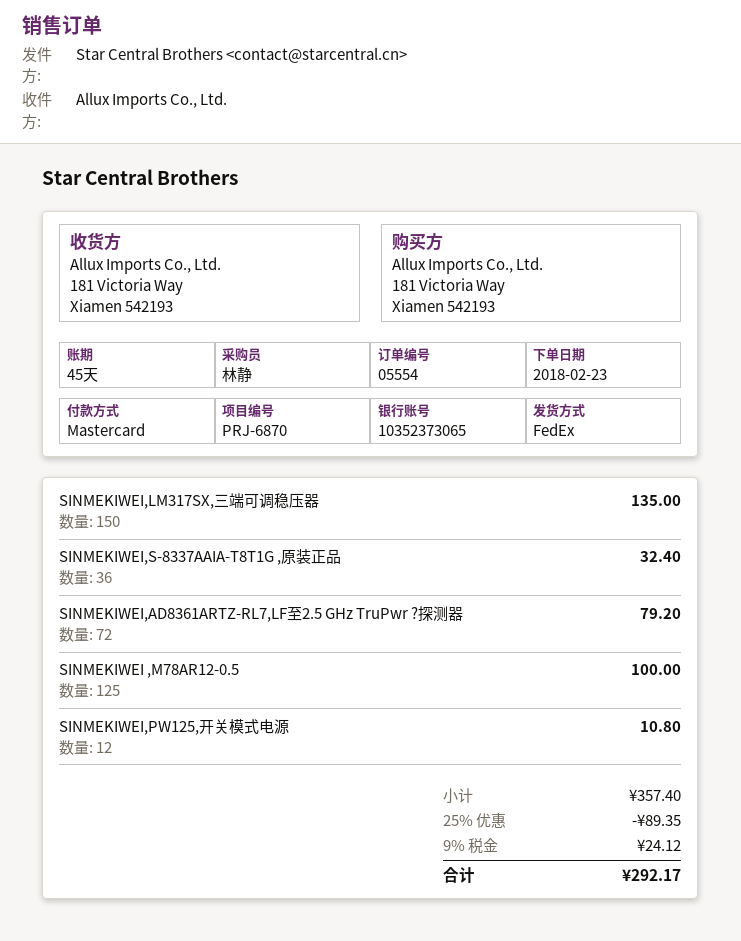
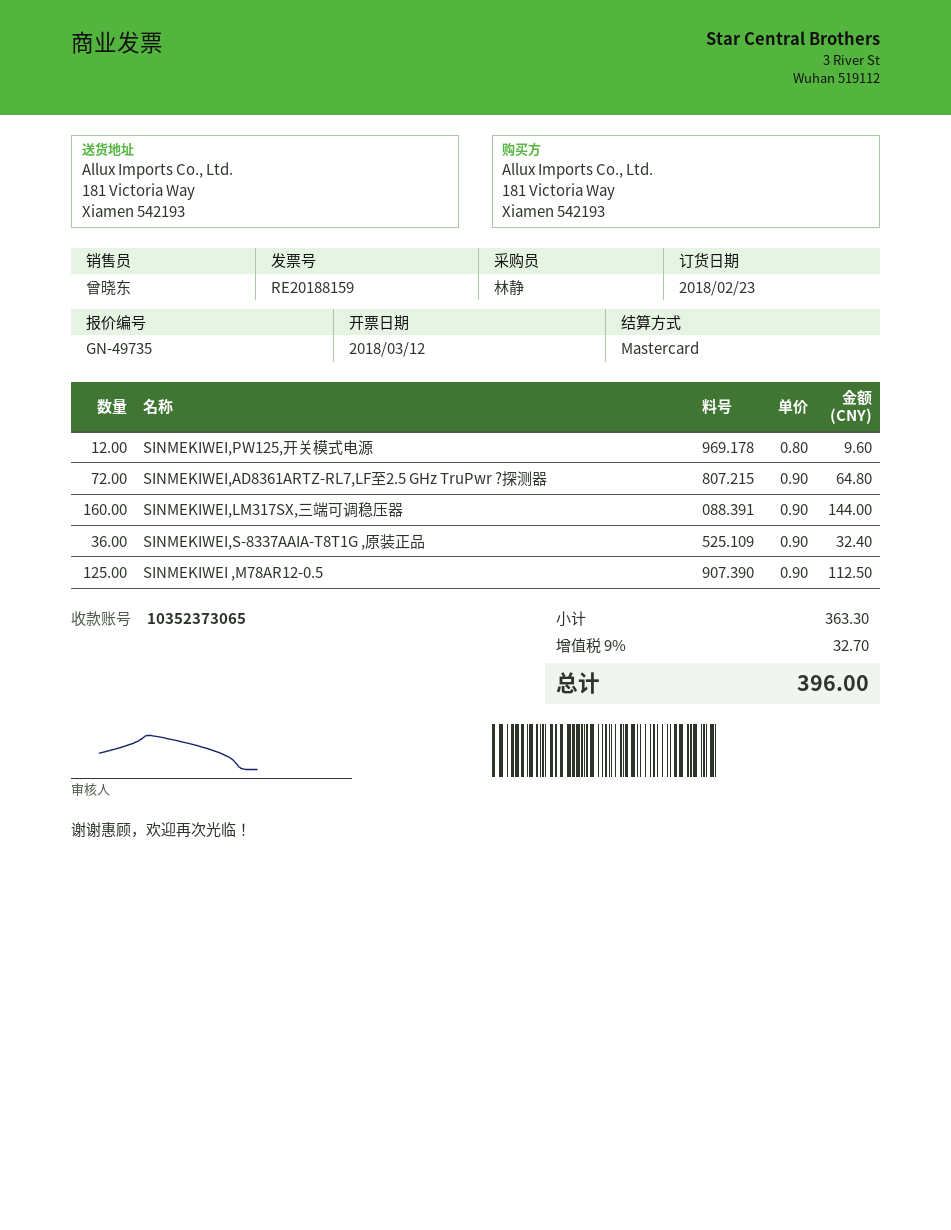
SINMEKIWEI,LM317SX,三端可调稳压器: 150 for 135.00 -> 160 for 144.00
SINMEKIWEI,AD8361ARTZ-RL7,LF至2.5 GHz TruPwr ?探测器: 72 for 79.20 -> 72 for 64.80
SINMEKIWEI ,M78AR12-0.5: 125 for 100.00 -> 125 for 112.50
SINMEKIWEI,PW125,开关模式电源: 12 for 10.80 -> 12 for 9.60
subtotal: 357.40 -> 363.30
discount: 25% = 89.35 -> none
tax: 9% = 24.12 -> 9% = 32.70
total: 292.17 -> 396.00

